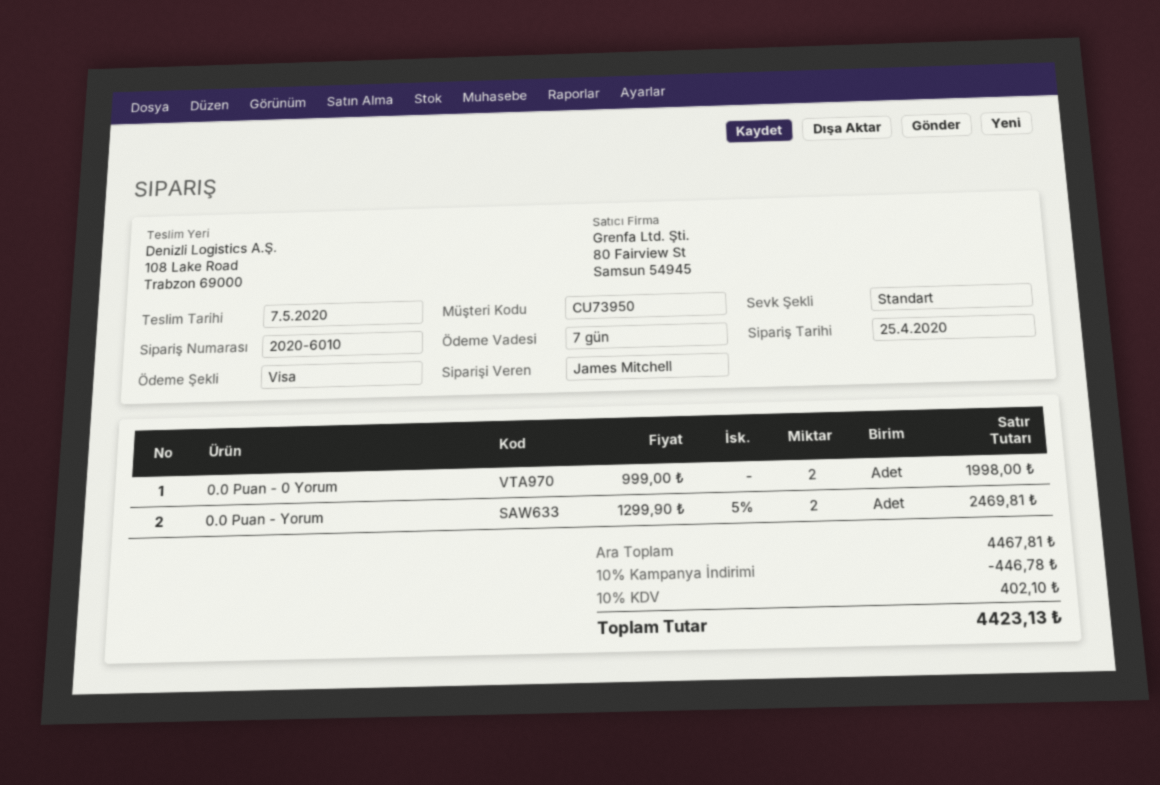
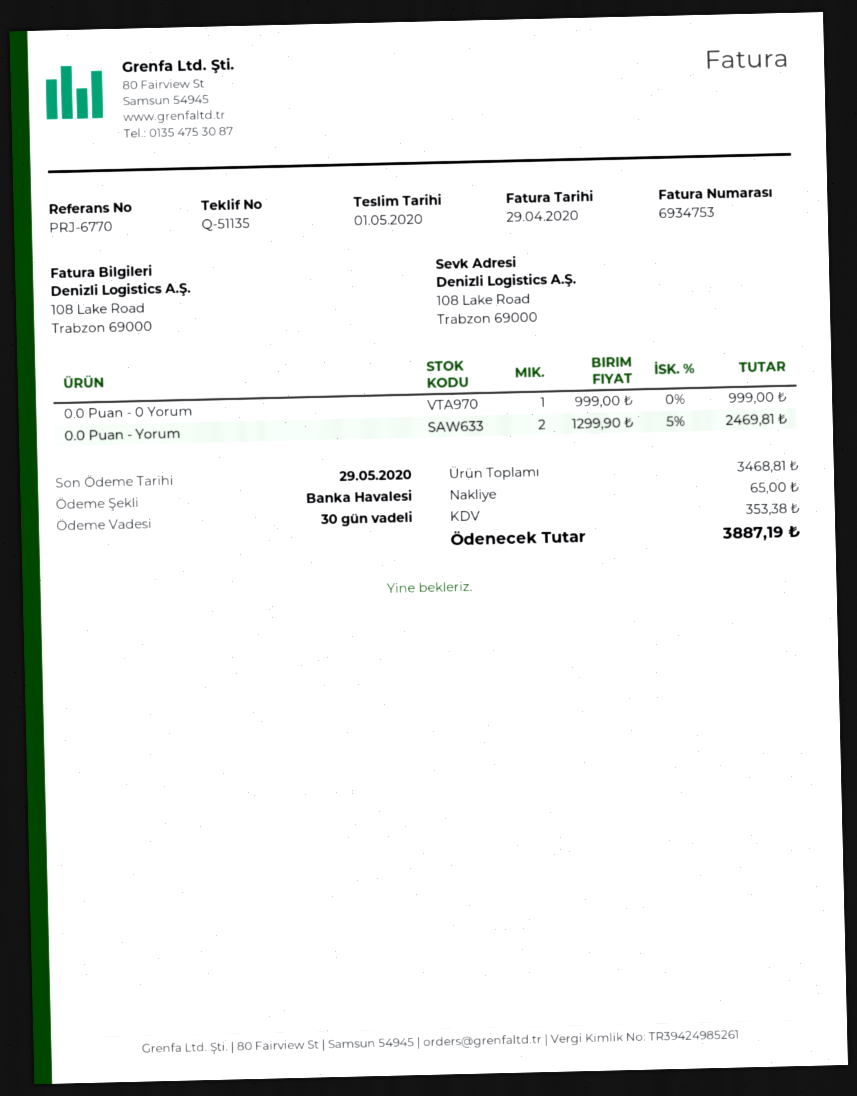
delivery date: 2020-05-07 -> 2020-05-01
payment terms: 7 days -> 30 days
payment method: Visa -> bank transfer
0.0 Puan - 0 Yorum: 2 x 999.00 = 1998.00 -> 1 x 999.00 = 999.00
subtotal: 4467.81 -> 3468.81
discount: 10% = 446.78 -> none
shipping: none -> 65.00
tax: 402.10 -> 353.38
total: 4423.13 -> 3887.19

